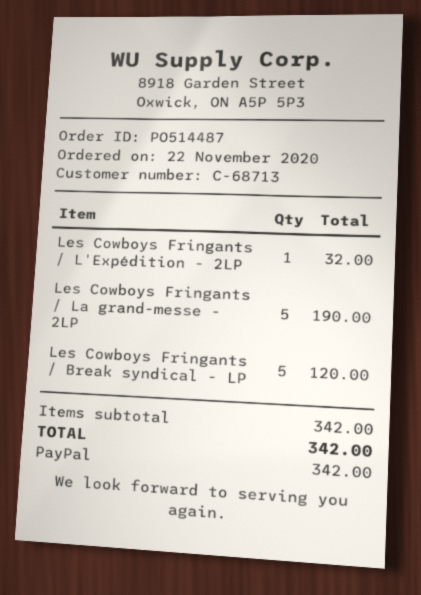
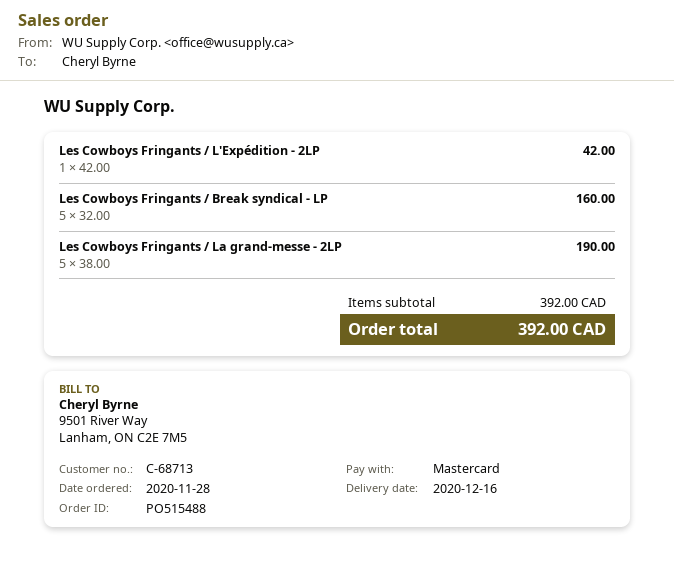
order number: PO514487 -> PO515488
order date: 2020-11-22 -> 2020-11-28
payment method: PayPal -> Mastercard
Les Cowboys Fringants / L'Expédition - 2LP: 1 for 32.00 -> 1 for 42.00
Les Cowboys Fringants / Break syndical - LP: 5 for 120.00 -> 5 for 160.00
subtotal: 342.00 -> 392.00
total: 342.00 -> 392.00

